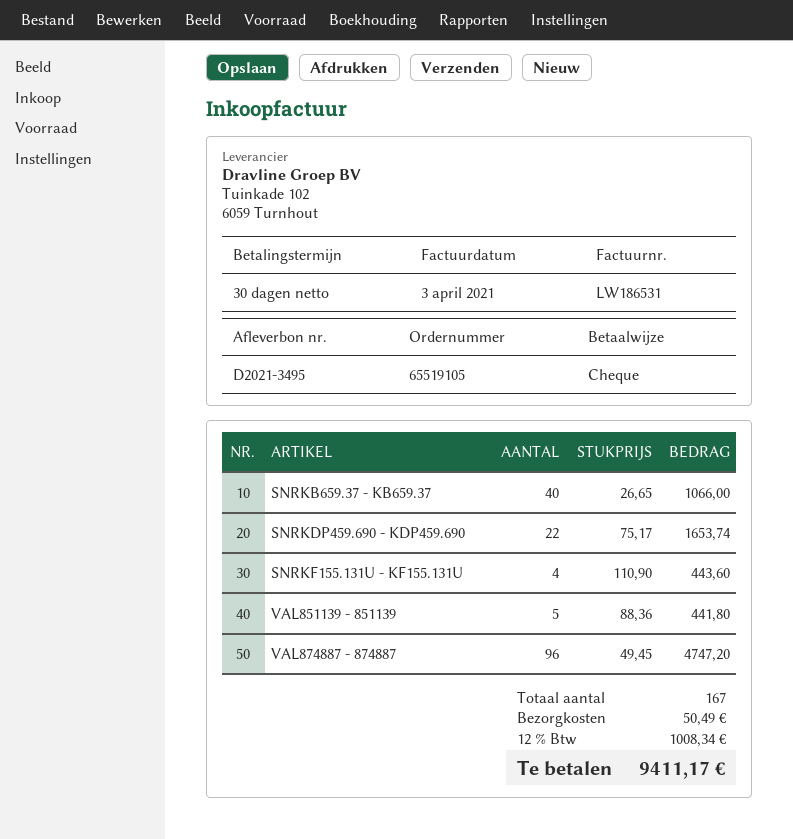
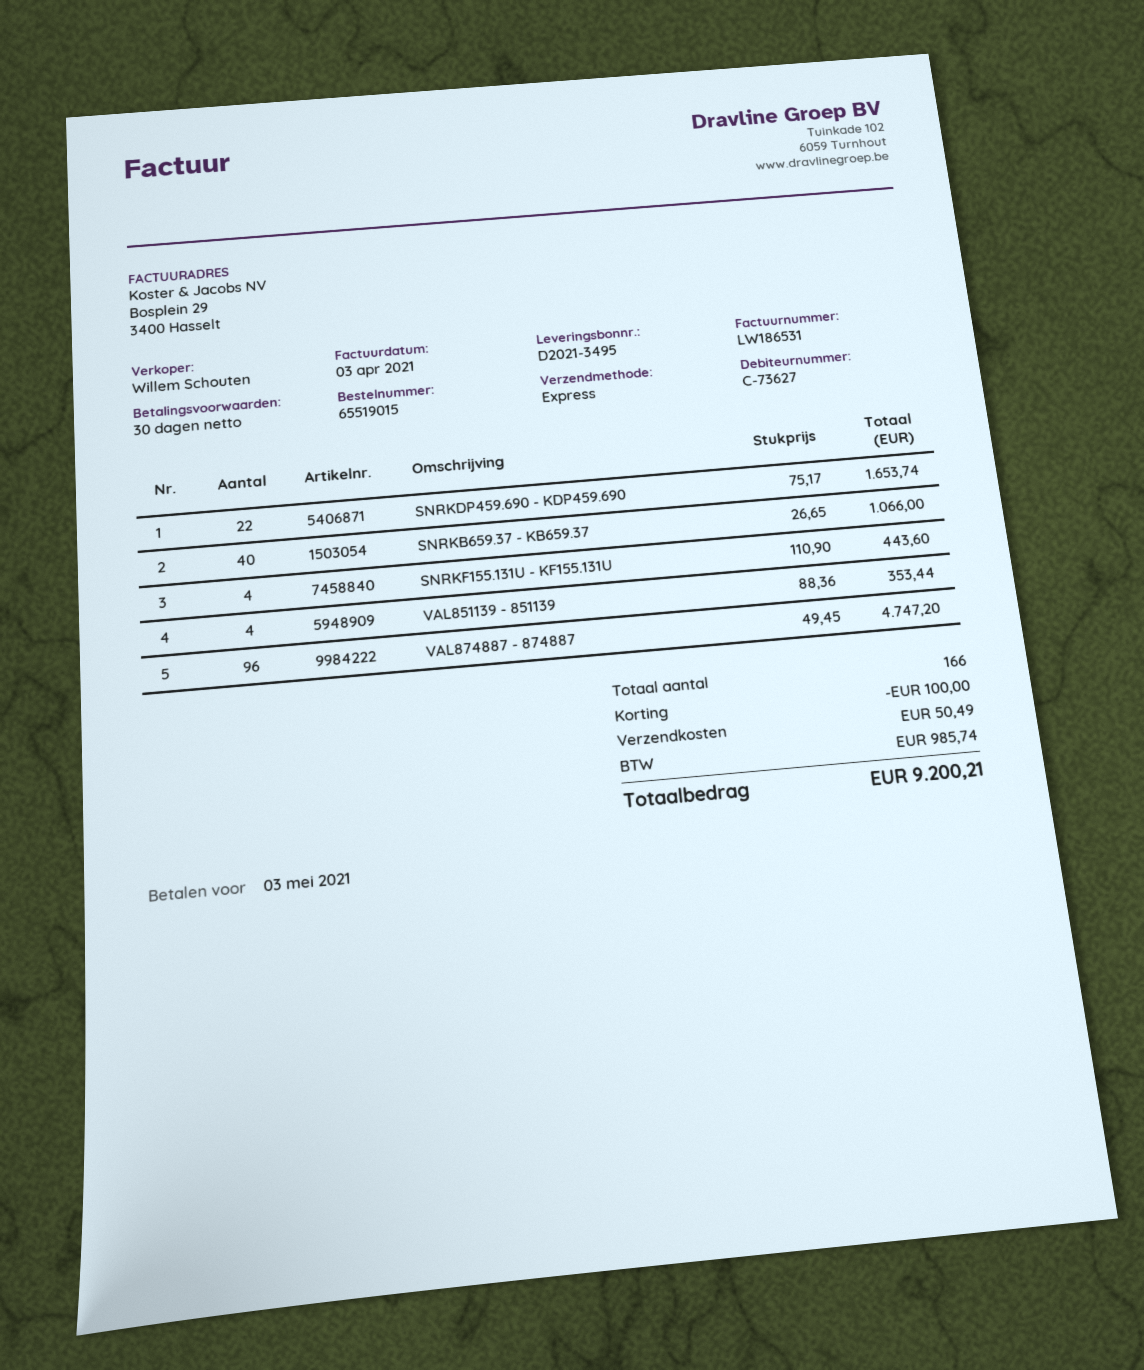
order number: 65519105 -> 65519015
VAL851139 - 851139: 5 x 88.36 = 441.80 -> 4 x 88.36 = 353.44
total quantity: 167 -> 166
discount: none -> 100.00
tax: 1008.34 -> 985.74
total: 9411.17 -> 9200.21

